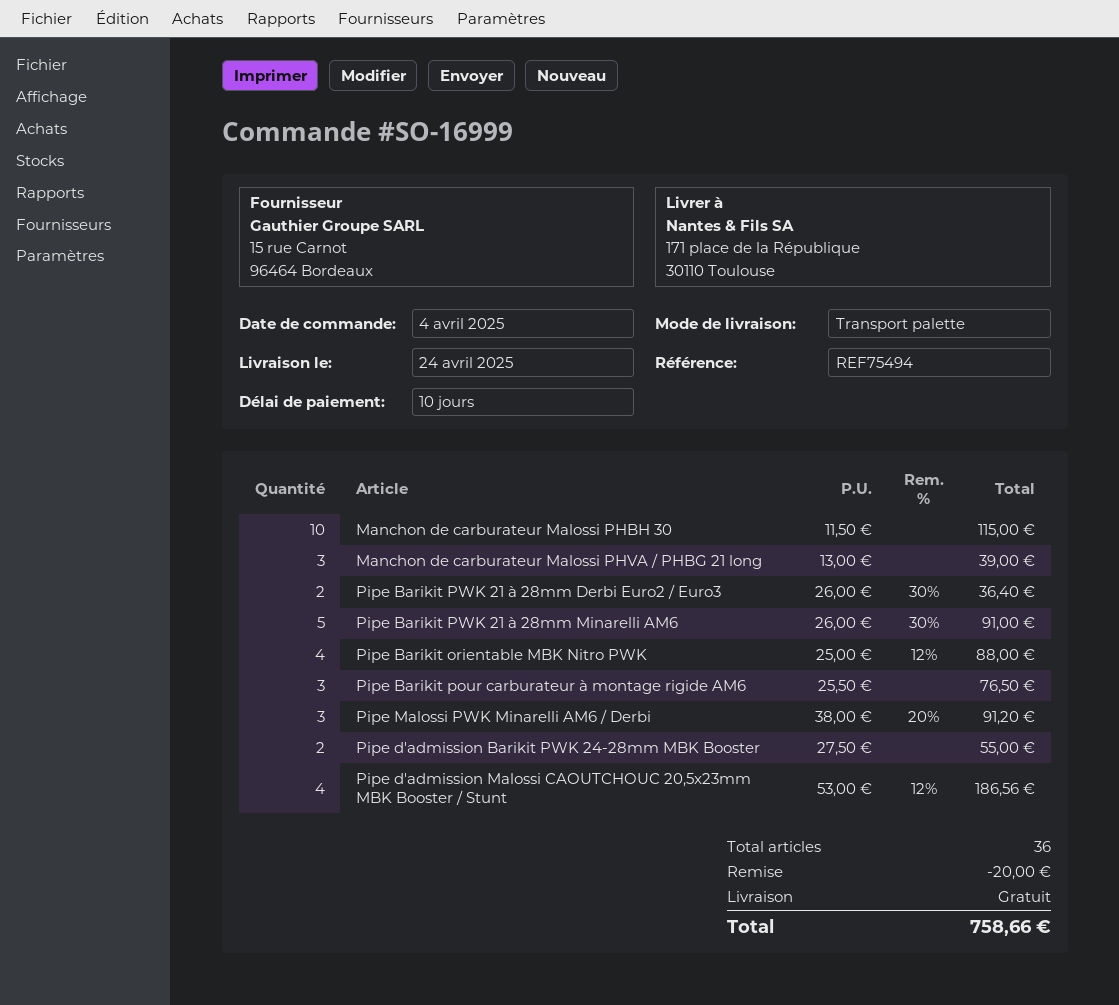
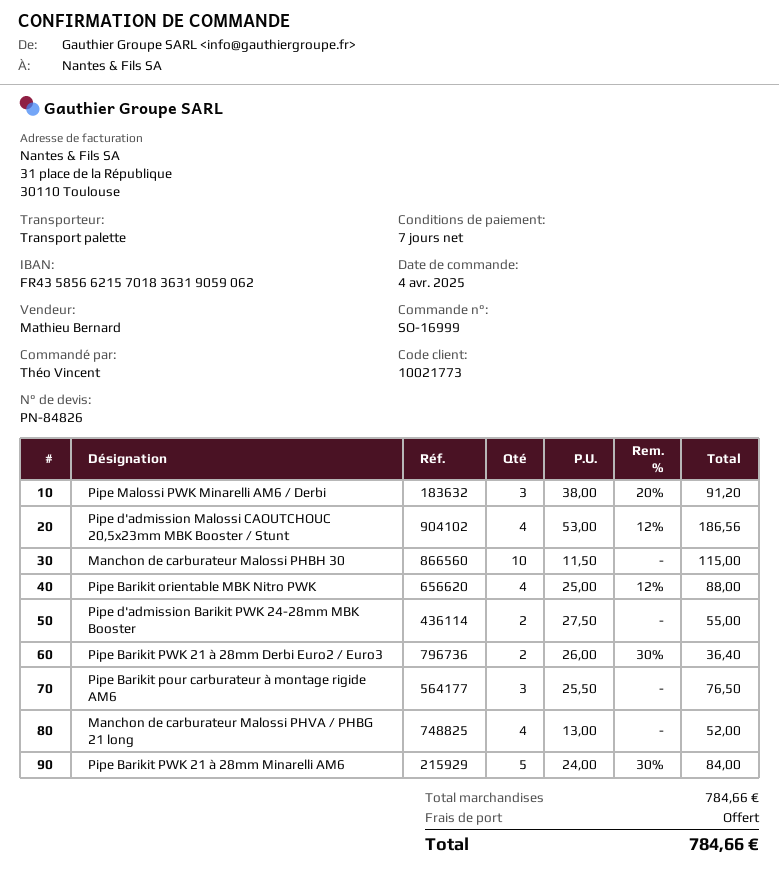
payment terms: 10 days -> 7 days
Manchon de carburateur Malossi PHVA / PHBG 21 long: 3 x 13.00 = 39.00 -> 4 x 13.00 = 52.00
Pipe Barikit PWK 21 à 28mm Minarelli AM6: 5 x 26.00 - 30% = 91.00 -> 5 x 24.00 - 30% = 84.00
discount: 20.00 -> none
total: 758.66 -> 784.66

